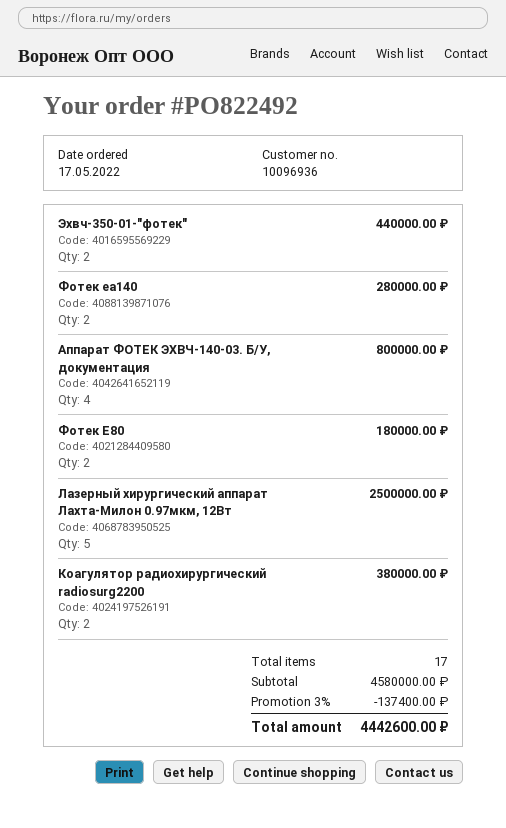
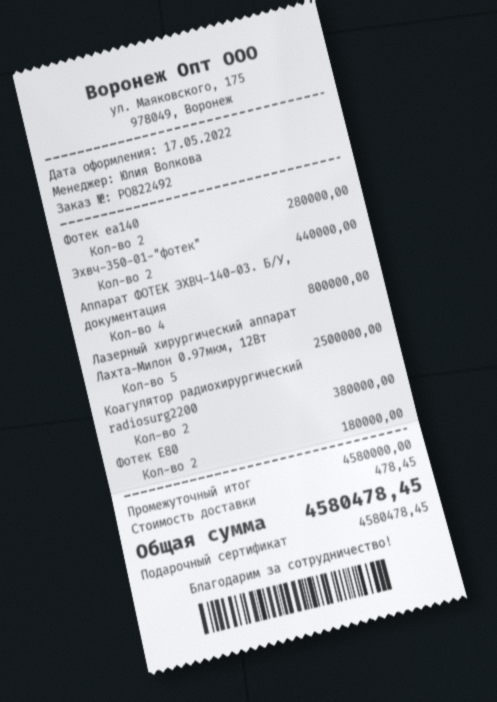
discount: 3% = 137400.00 -> none
shipping: none -> 478.45
total: 4442600.00 -> 4580478.45

